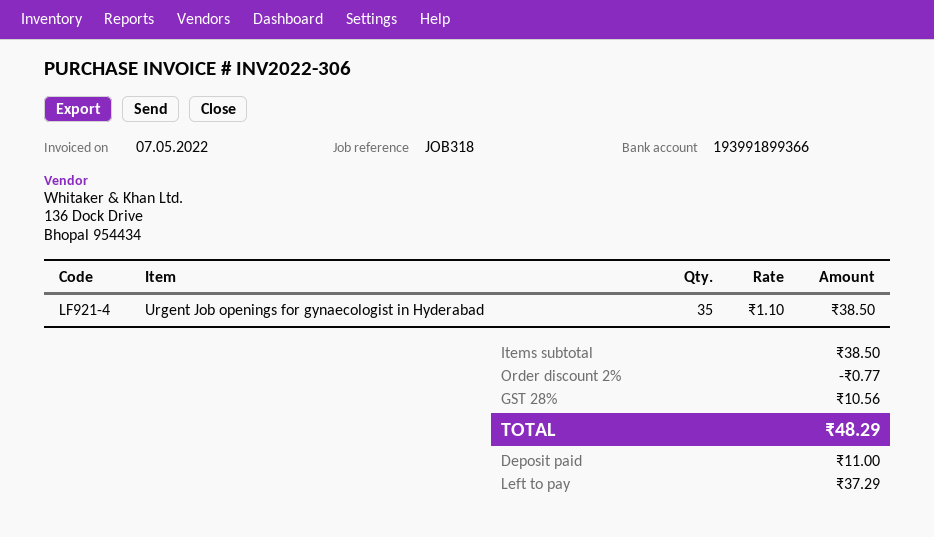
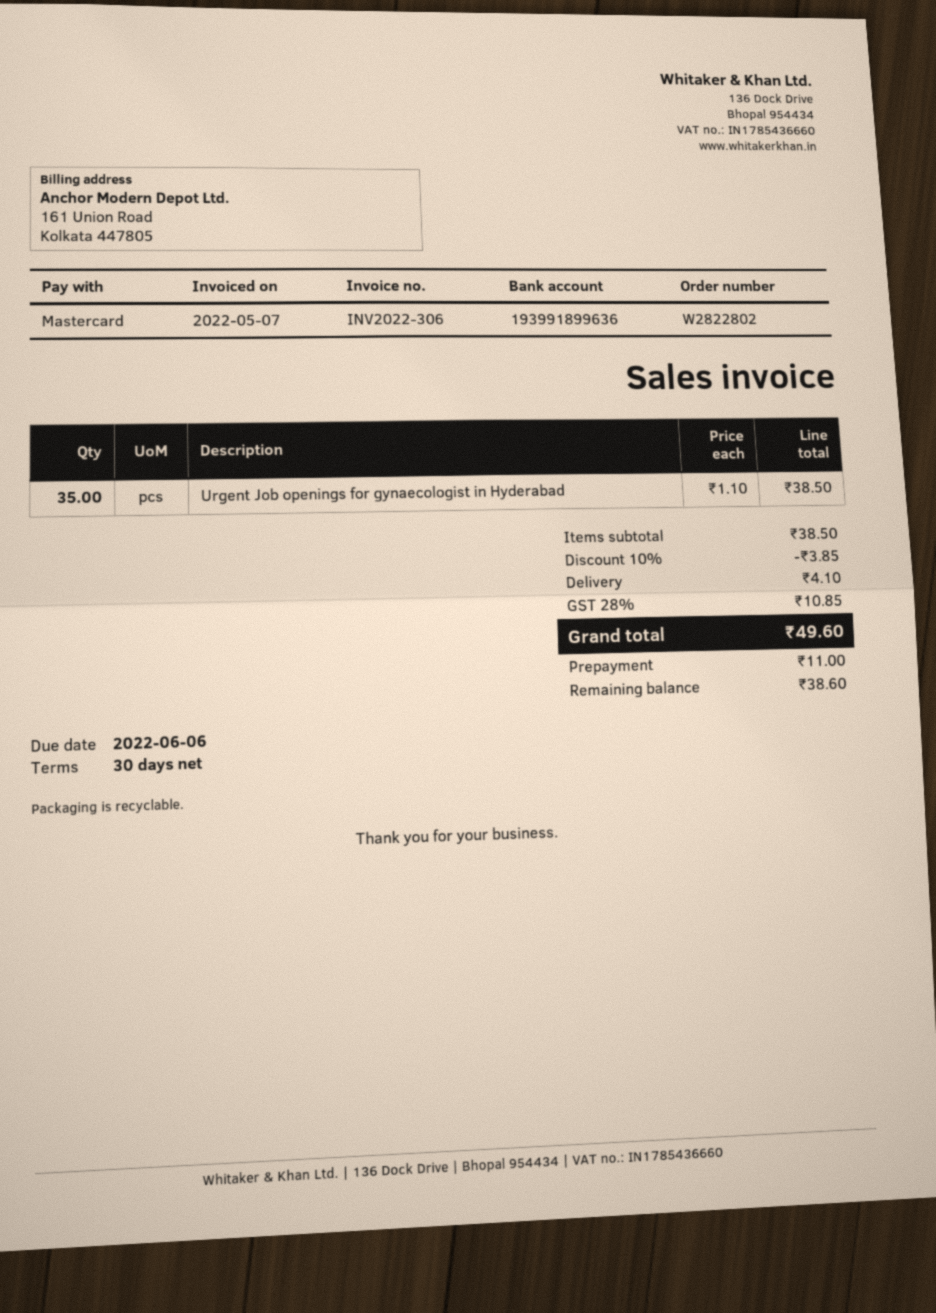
bank account: 193991899366 -> 193991899636
discount: 2% = 0.77 -> 10% = 3.85
shipping: none -> 4.10
tax: 28% = 10.56 -> 28% = 10.85
total: 48.29 -> 49.60
balance: 37.29 -> 38.60

